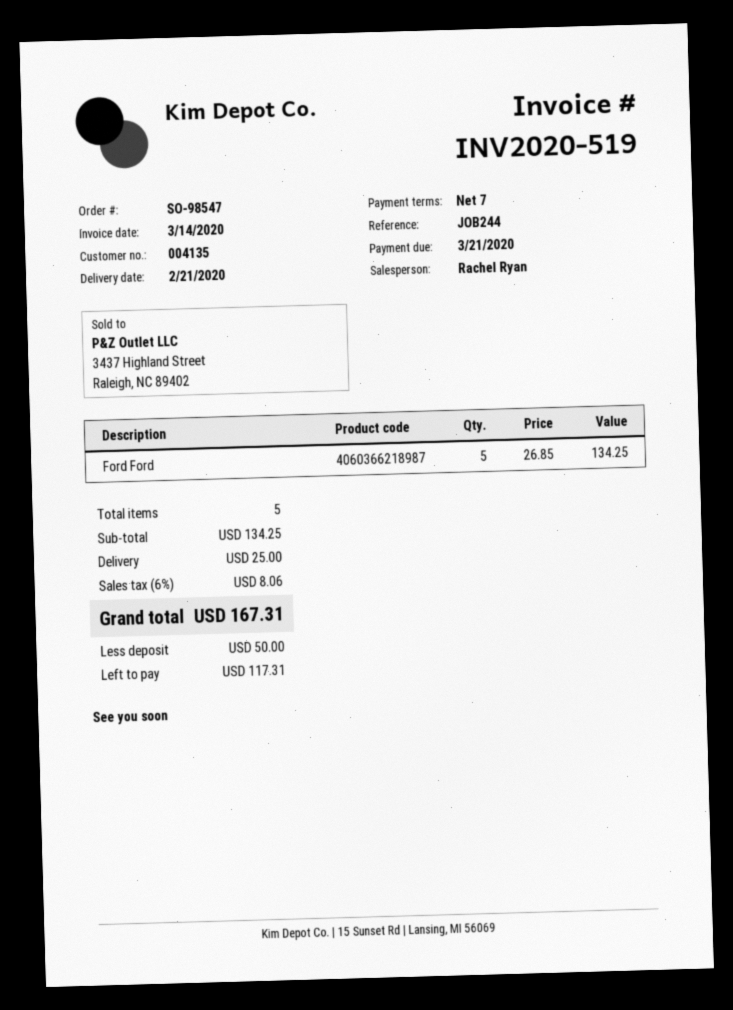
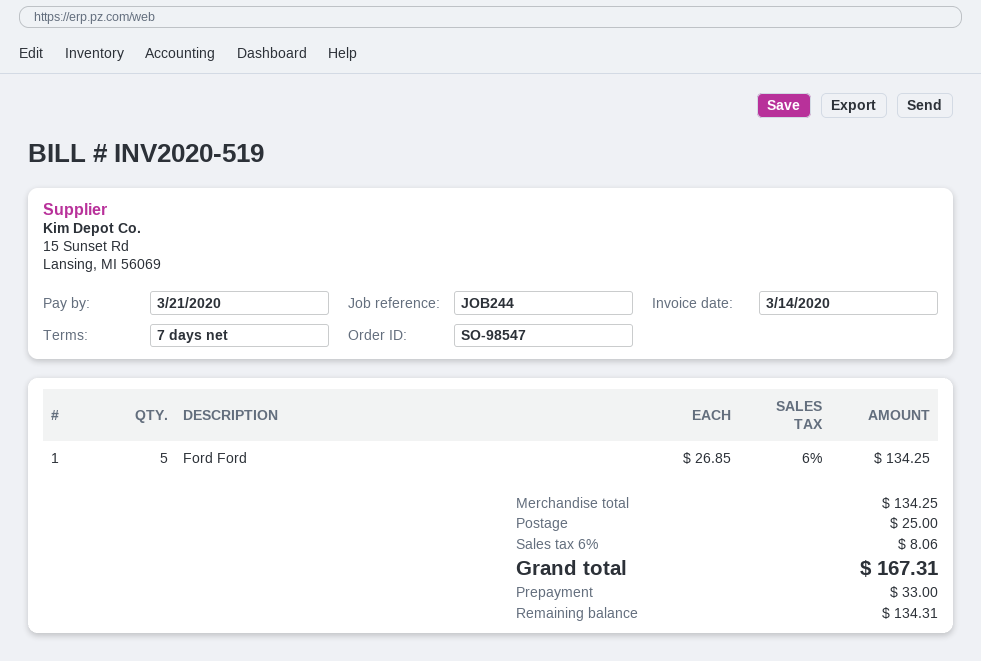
deposit: 50.00 -> 33.00
balance: 117.31 -> 134.31

